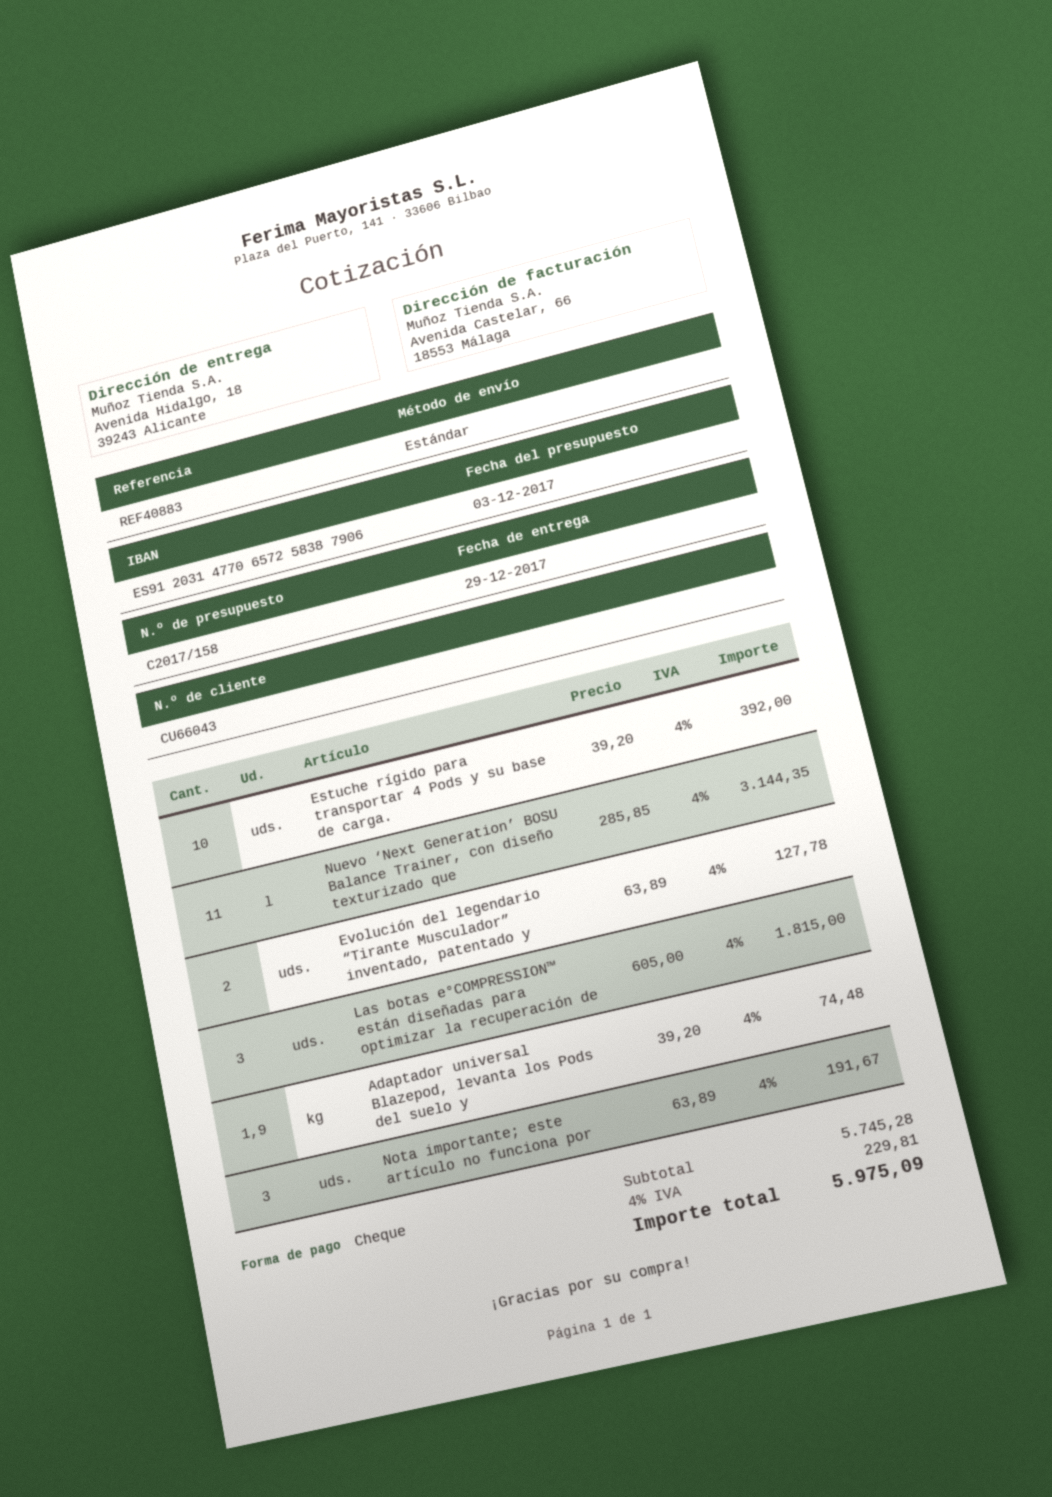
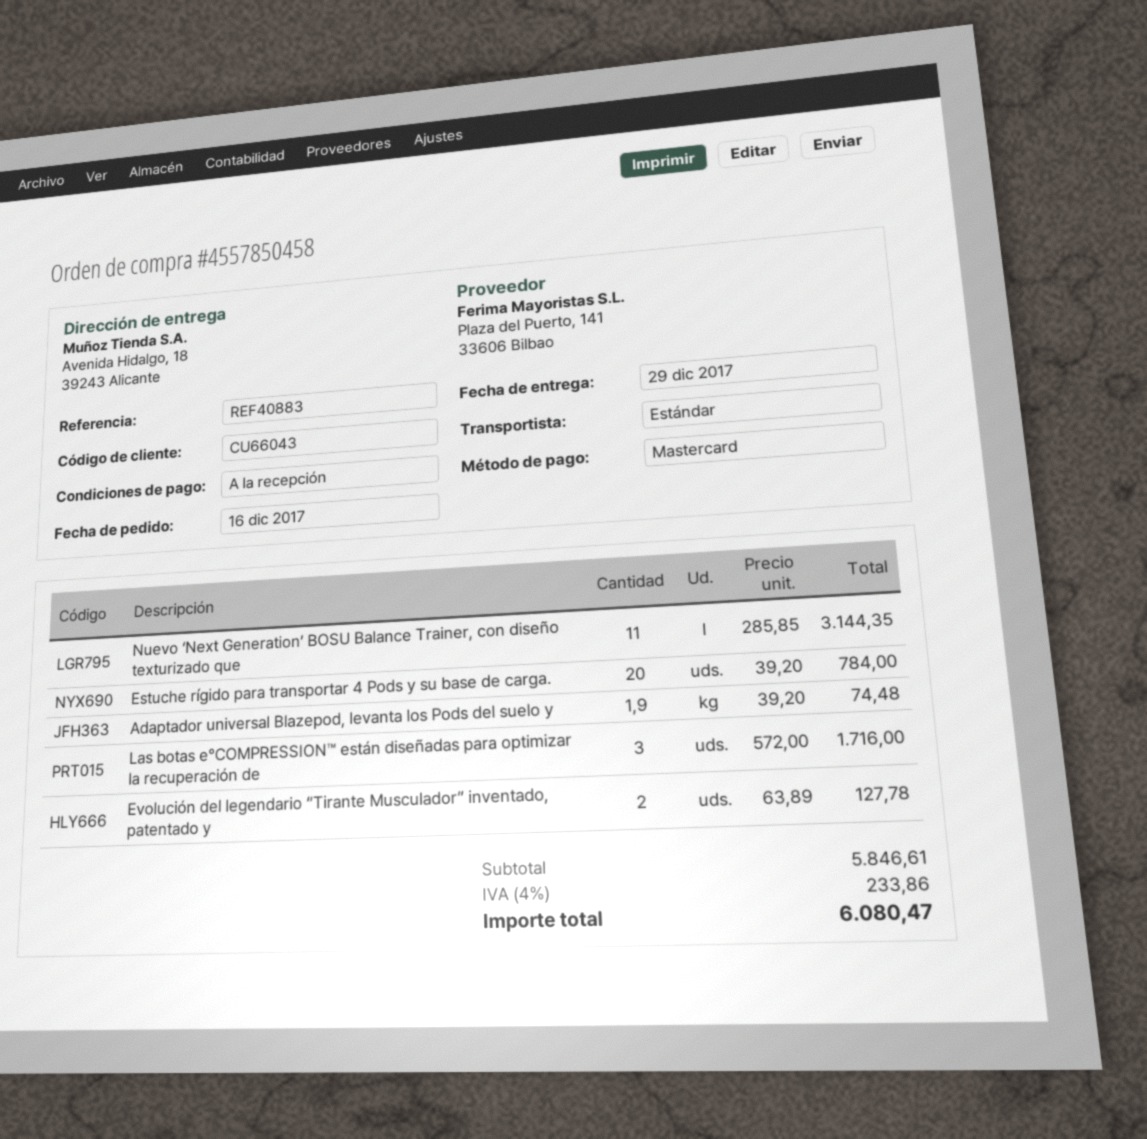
payment method: cheque -> Mastercard
Estuche rígido para transportar 4 Pods y su base de carga.: 10 x 39.20 = 392.00 -> 20 x 39.20 = 784.00
Las botas e°COMPRESSION™ están diseñadas para optimizar la recuperación de: 3 x 605.00 = 1815.00 -> 3 x 572.00 = 1716.00
Nota importante; este artículo no funciona por: 3 x 63.89 = 191.67 -> none
subtotal: 5745.28 -> 5846.61
tax: 4% = 229.81 -> 4% = 233.86
total: 5975.09 -> 6080.47

